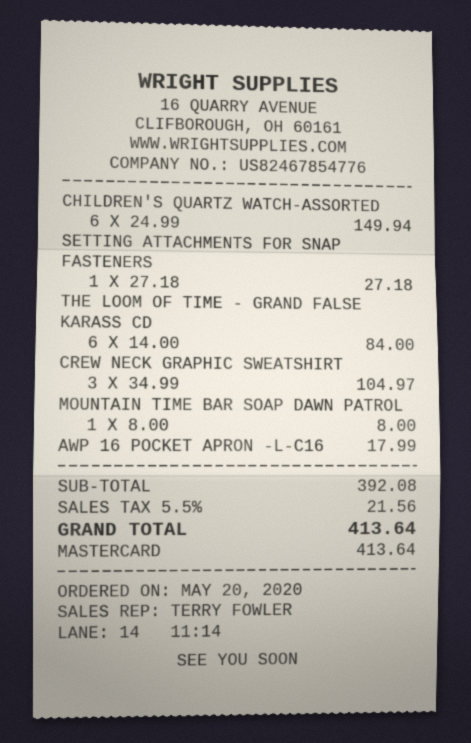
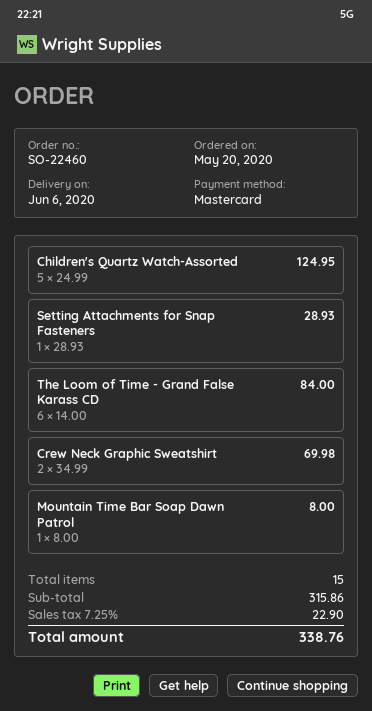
CHILDREN'S QUARTZ WATCH-ASSORTED: 6 x 24.99 = 149.94 -> 5 x 24.99 = 124.95
SETTING ATTACHMENTS FOR SNAP FASTENERS: 1 x 27.18 = 27.18 -> 1 x 28.93 = 28.93
CREW NECK GRAPHIC SWEATSHIRT: 3 x 34.99 = 104.97 -> 2 x 34.99 = 69.98
AWP 16 POCKET APRON -L-C16: 1 x 17.99 = 17.99 -> none
subtotal: 392.08 -> 315.86
tax: 5.5% = 21.56 -> 7.25% = 22.90
total: 413.64 -> 338.76

